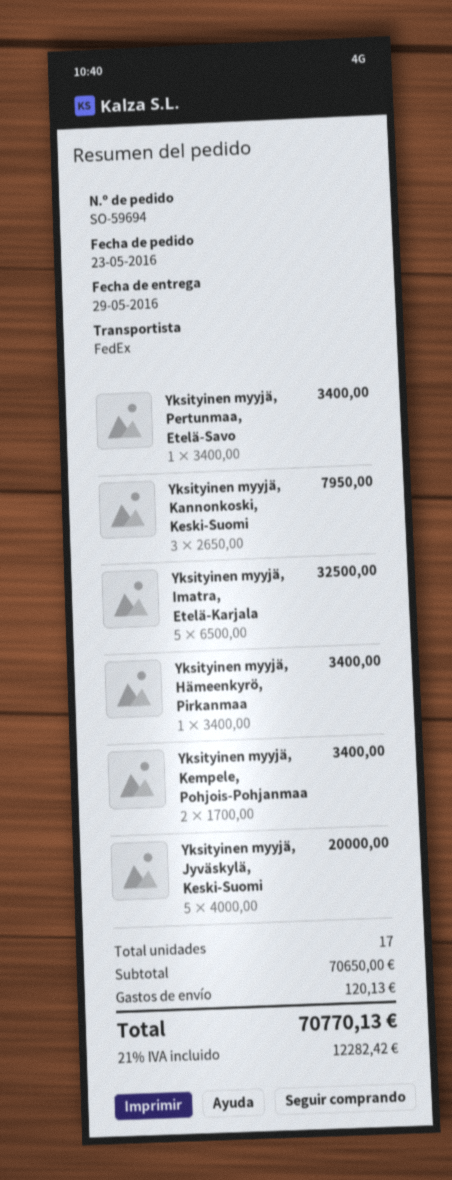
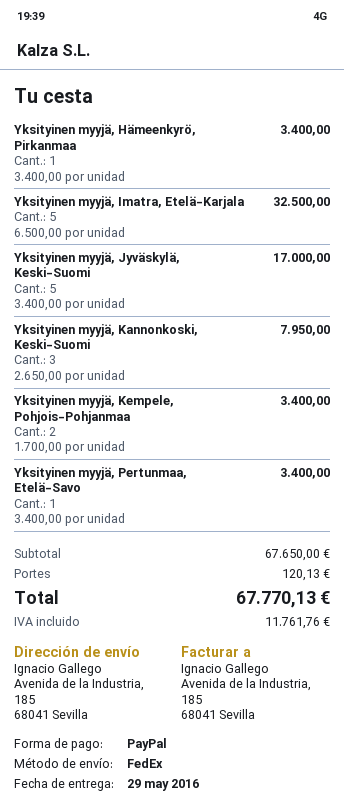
Yksityinen myyjä, Jyväskylä, Keski-Suomi: 5 x 4000.00 = 20000.00 -> 5 x 3400.00 = 17000.00
subtotal: 70650.00 -> 67650.00
tax: 12282.42 -> 11761.76
total: 70770.13 -> 67770.13

